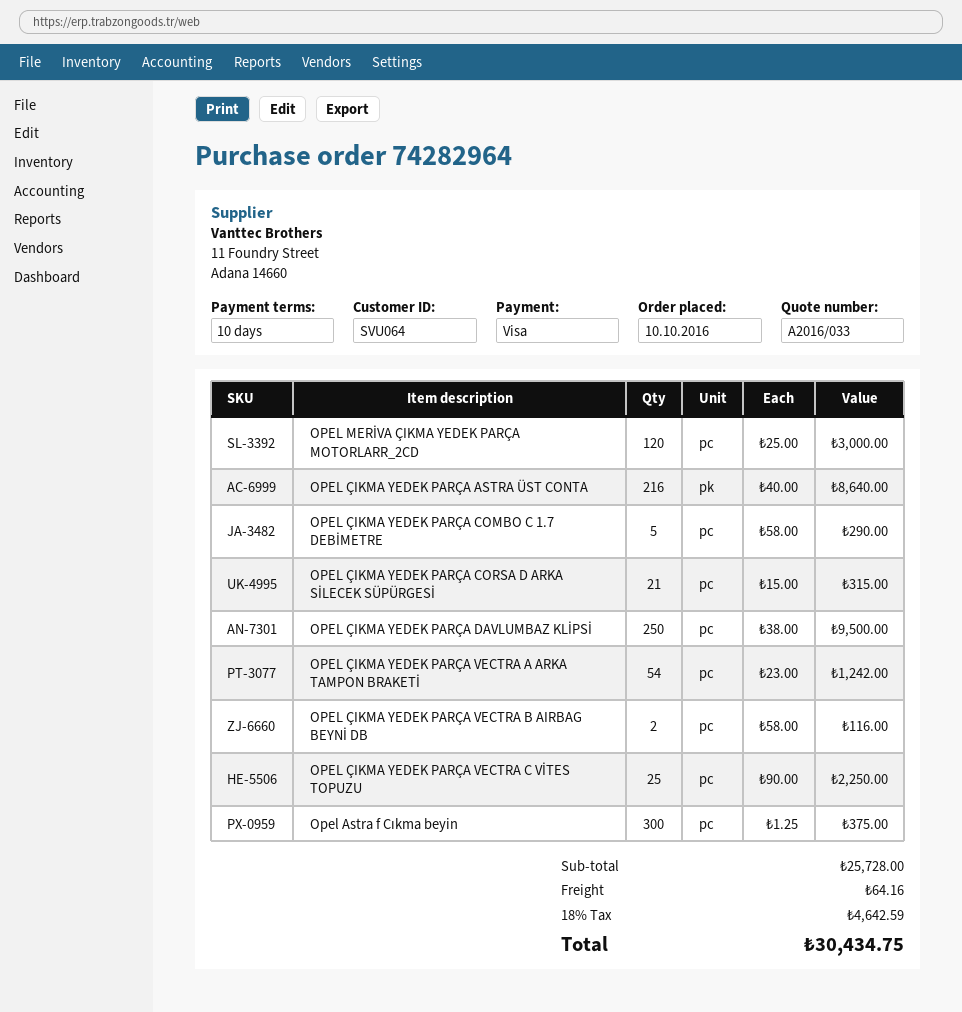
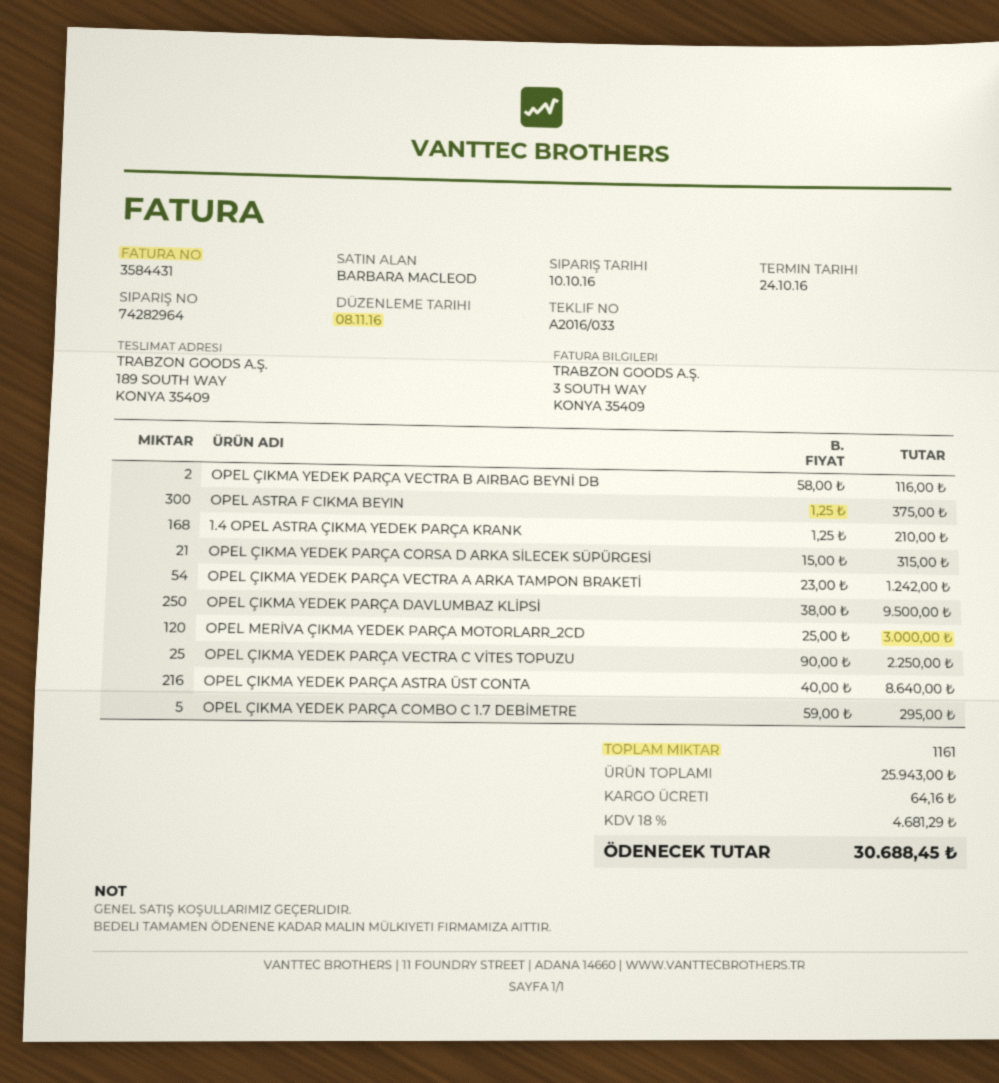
OPEL ÇIKMA YEDEK PARÇA COMBO C 1.7 DEBİMETRE: 5 x 58.00 = 290.00 -> 5 x 59.00 = 295.00
1.4 OPEL ASTRA ÇIKMA YEDEK PARÇA KRANK: none -> 168 x 1.25 = 210.00
subtotal: 25728.00 -> 25943.00
tax: 18% = 4642.59 -> 18% = 4681.29
total: 30434.75 -> 30688.45

